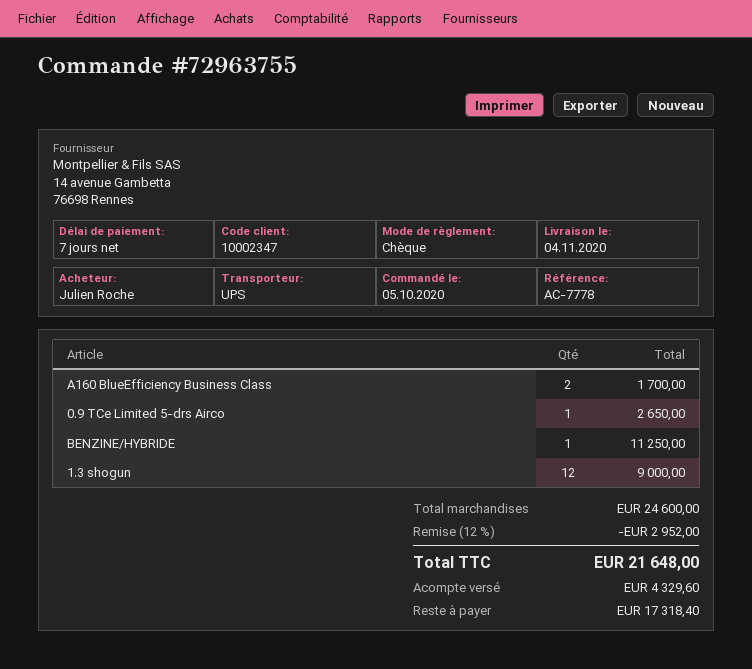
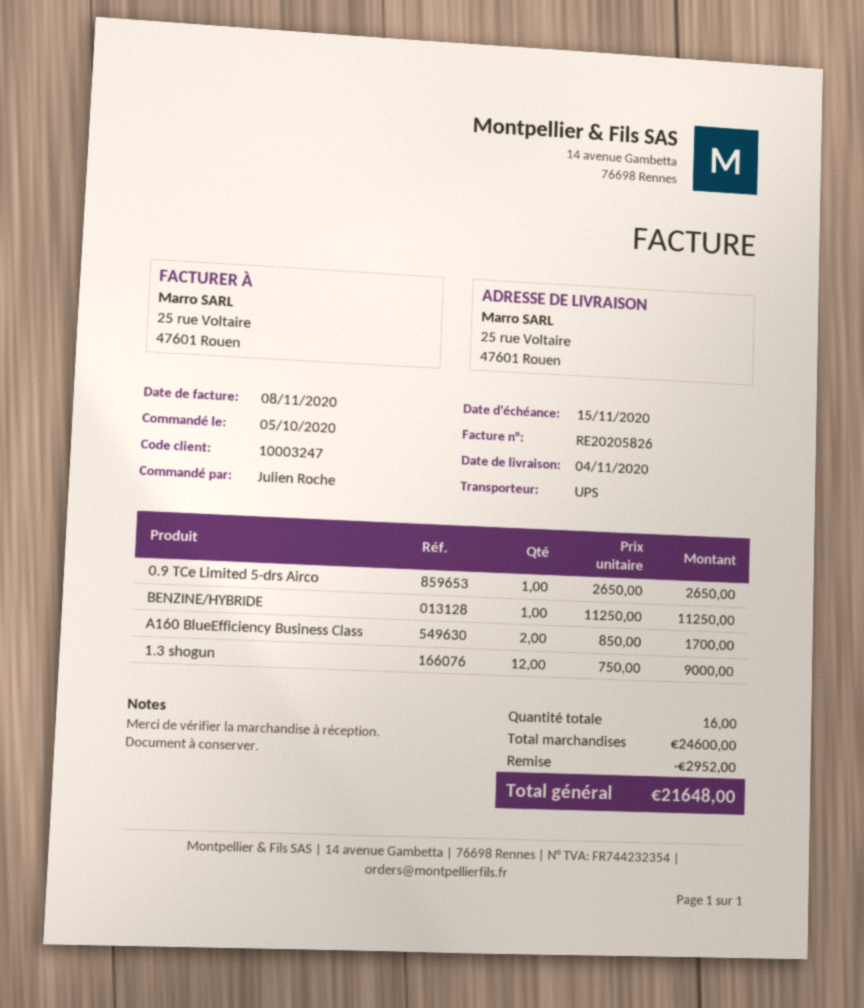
customer number: 10002347 -> 10003247

